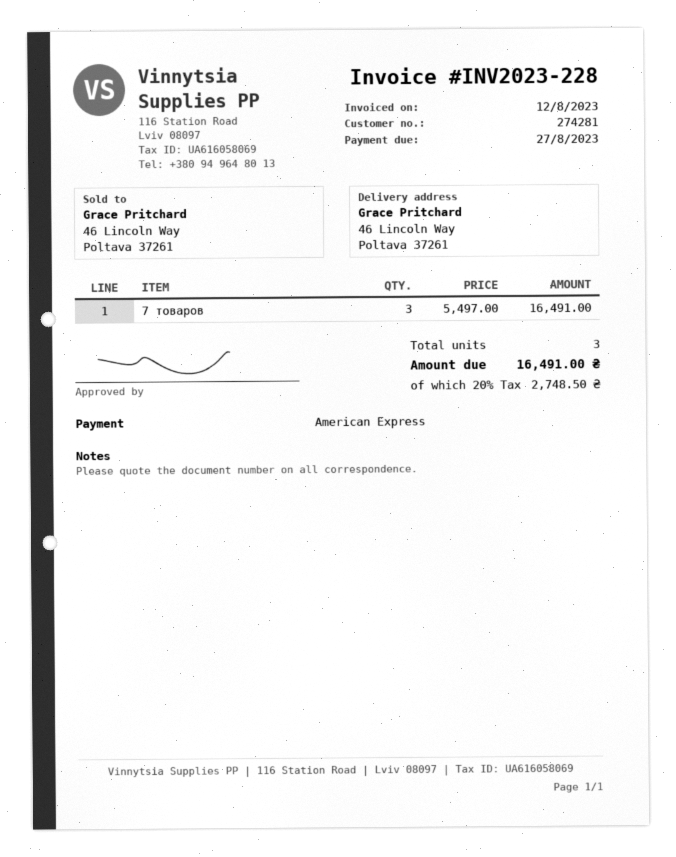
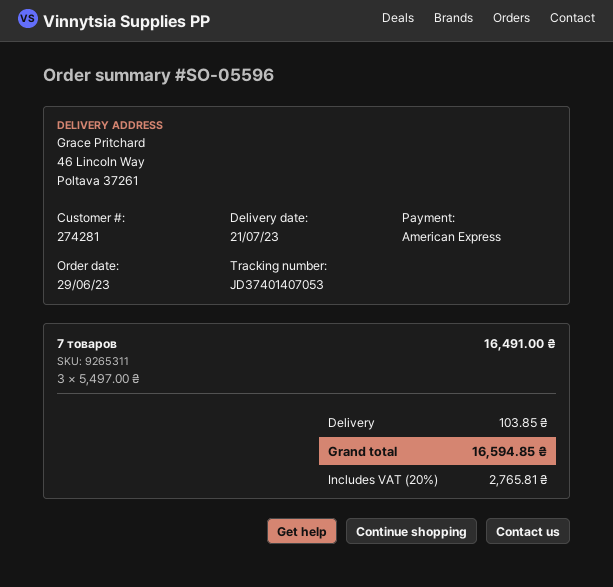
shipping: none -> 103.85
tax: 20% = 2748.50 -> 20% = 2765.81
total: 16491.00 -> 16594.85

